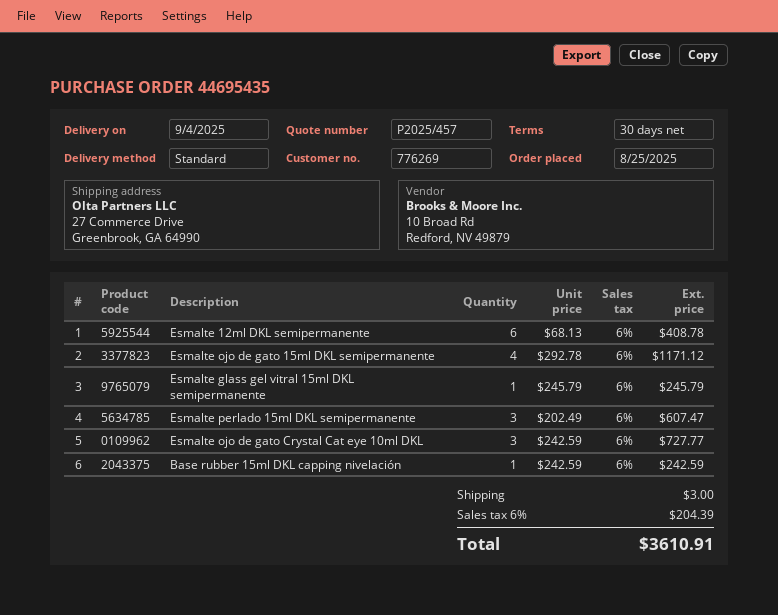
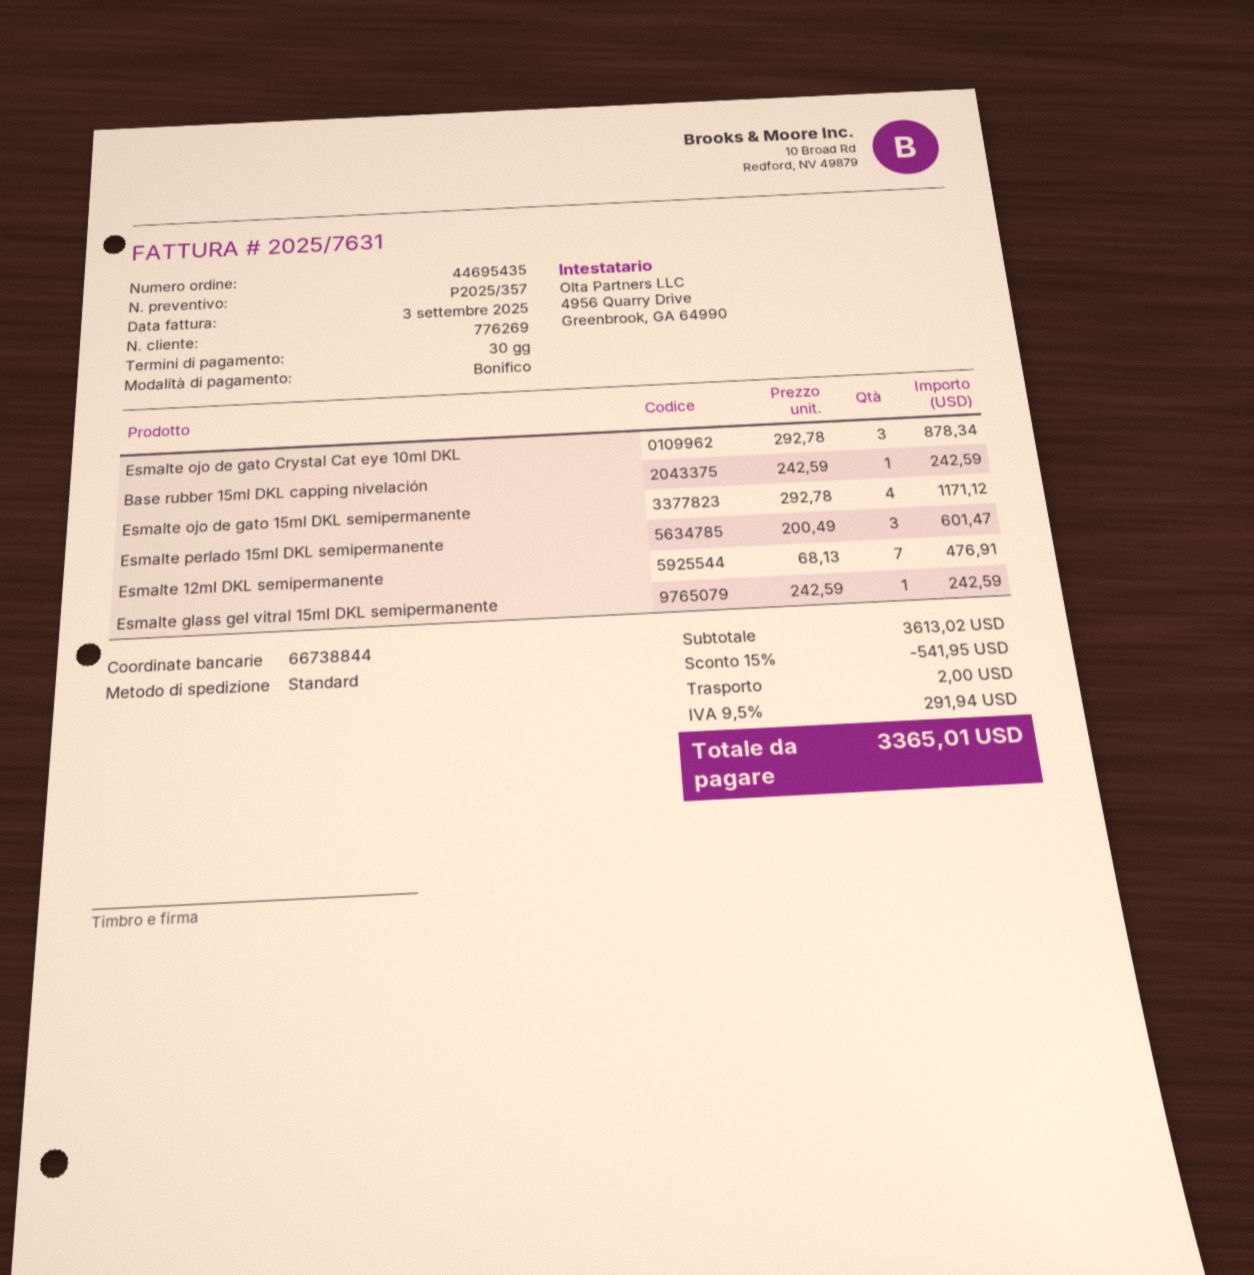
quote number: P2025/457 -> P2025/357
Esmalte 12ml DKL semipermanente: 6 x 68.13 = 408.78 -> 7 x 68.13 = 476.91
Esmalte glass gel vitral 15ml DKL semipermanente: 1 x 245.79 = 245.79 -> 1 x 242.59 = 242.59
Esmalte perlado 15ml DKL semipermanente: 3 x 202.49 = 607.47 -> 3 x 200.49 = 601.47
Esmalte ojo de gato Crystal Cat eye 10ml DKL: 3 x 242.59 = 727.77 -> 3 x 292.78 = 878.34
discount: none -> 15% = 541.95
shipping: 3.00 -> 2.00
tax: 6% = 204.39 -> 9.5% = 291.94
total: 3610.91 -> 3365.01

